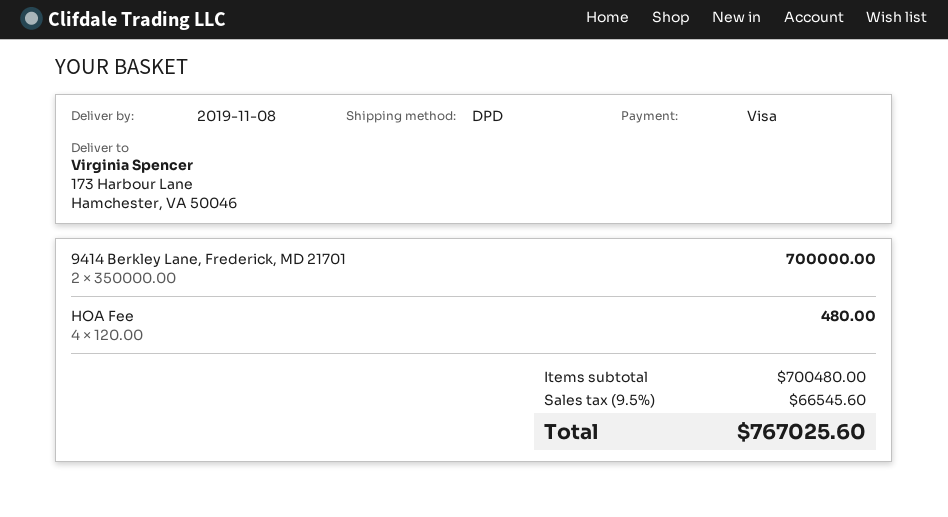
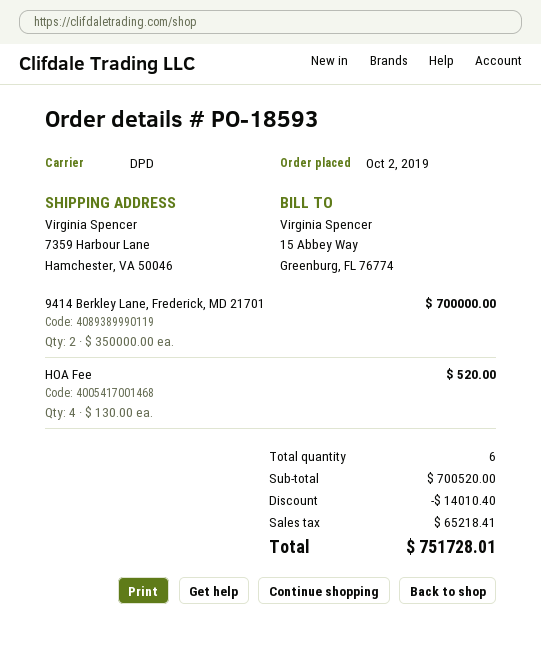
ship to: 173 Harbour Lane, Hamchester, VA 50046 -> 7359 Harbour Lane, Hamchester, VA 50046
HOA Fee: 4 x 120.00 = 480.00 -> 4 x 130.00 = 520.00
subtotal: 700480.00 -> 700520.00
discount: none -> 14010.40
tax: 66545.60 -> 65218.41
total: 767025.60 -> 751728.01

